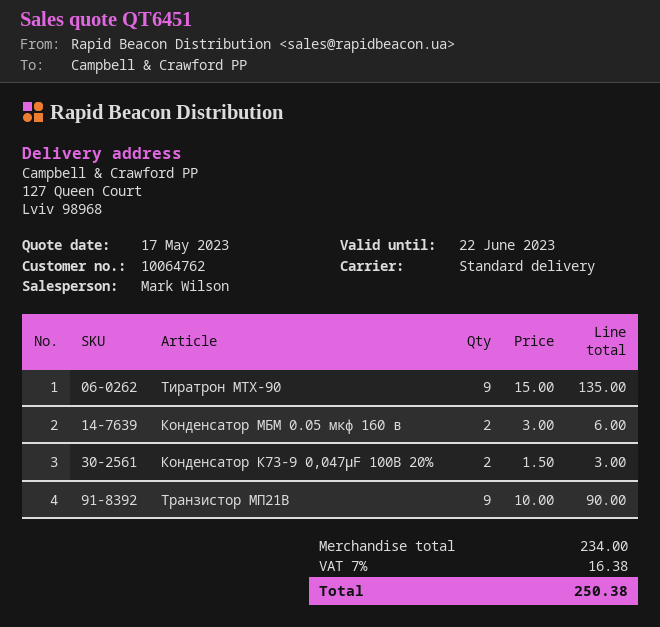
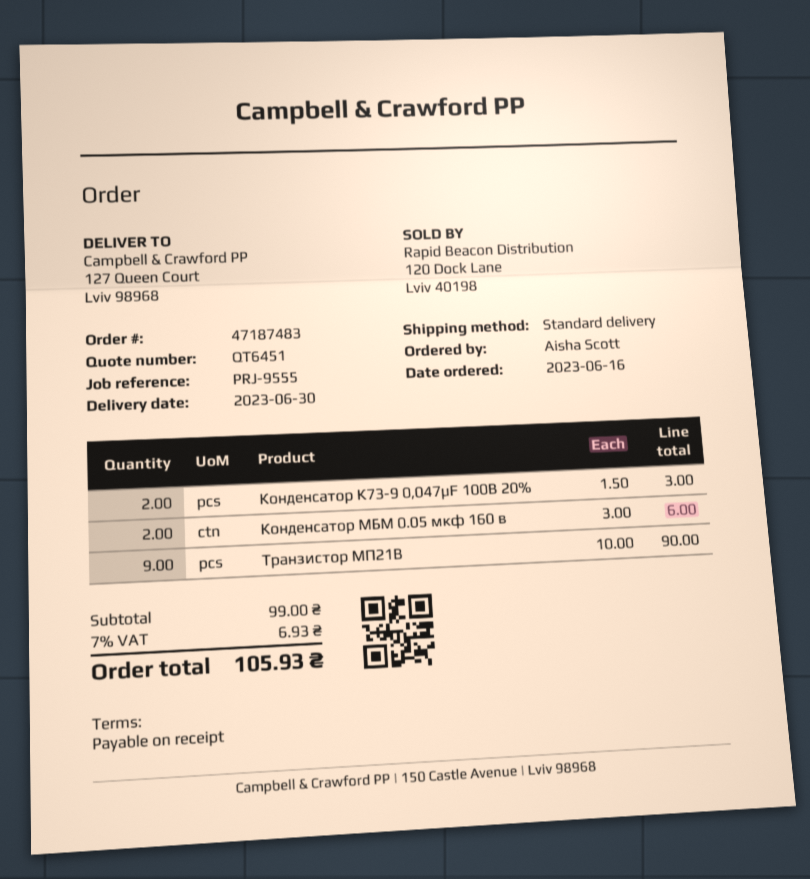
Тиратрон МТХ-90: 9 x 15.00 = 135.00 -> none
subtotal: 234.00 -> 99.00
tax: 7% = 16.38 -> 7% = 6.93
total: 250.38 -> 105.93

